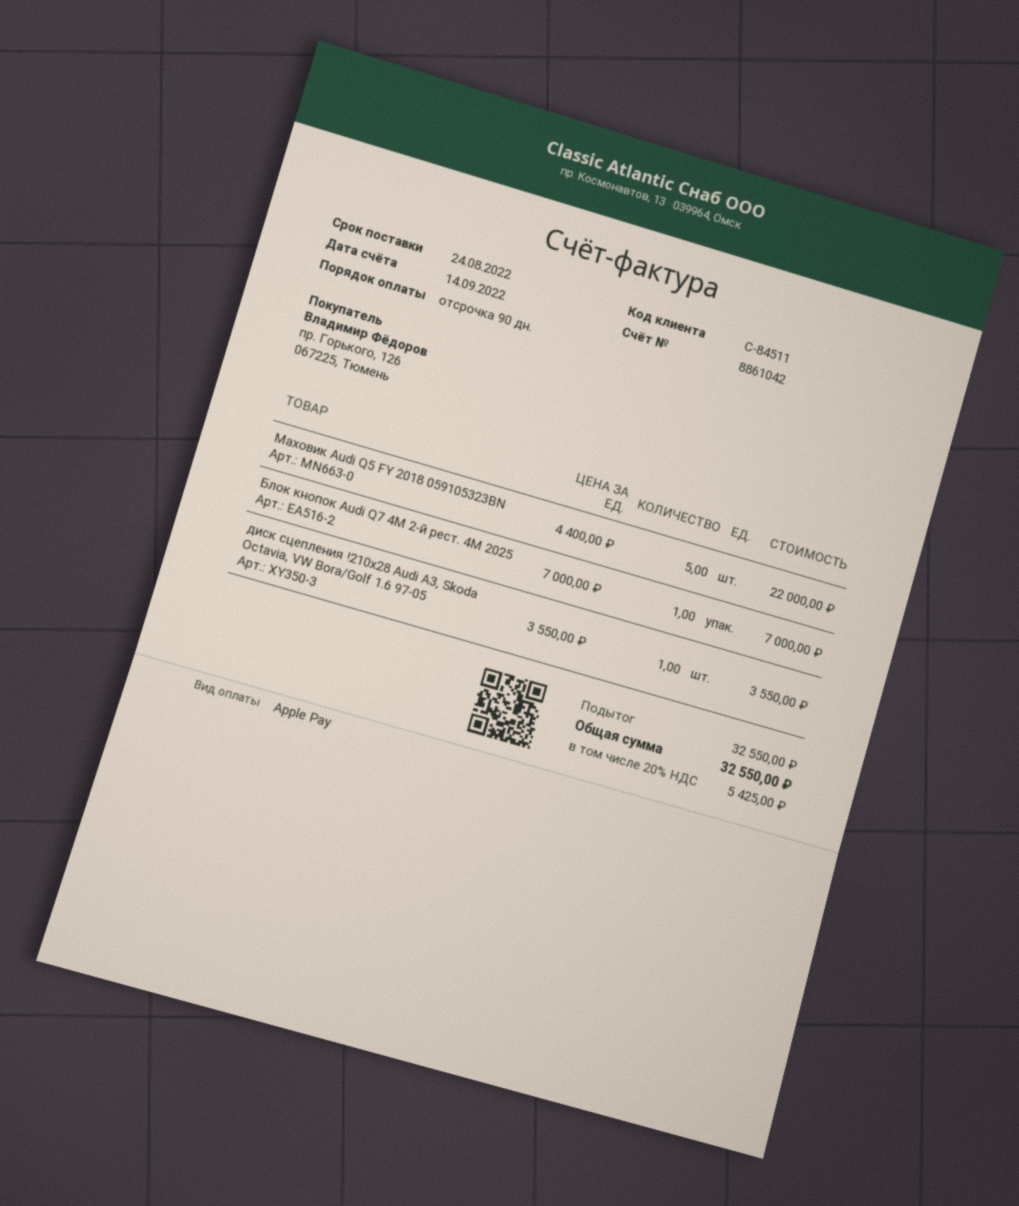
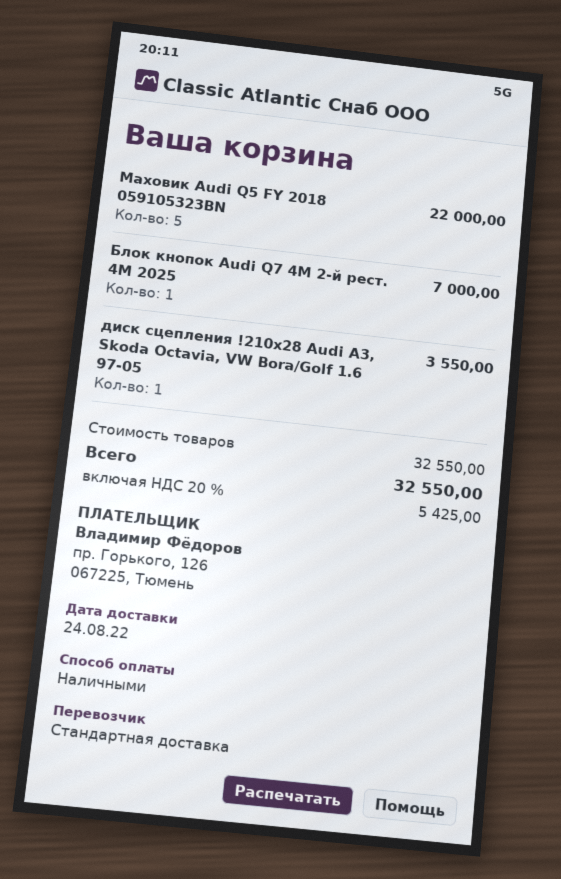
payment method: Apple Pay -> cash

